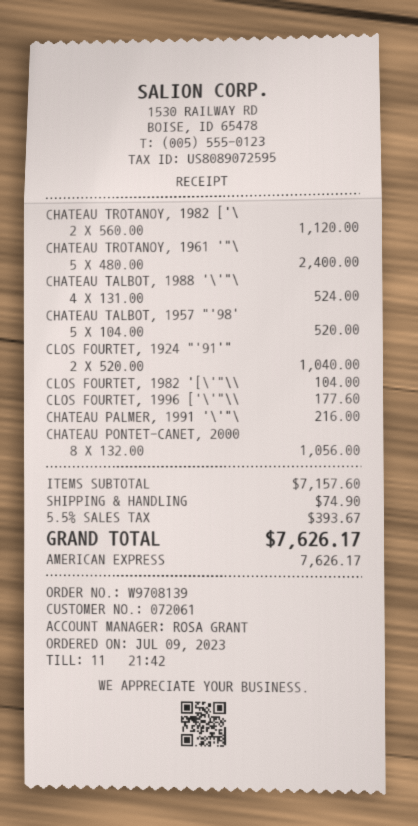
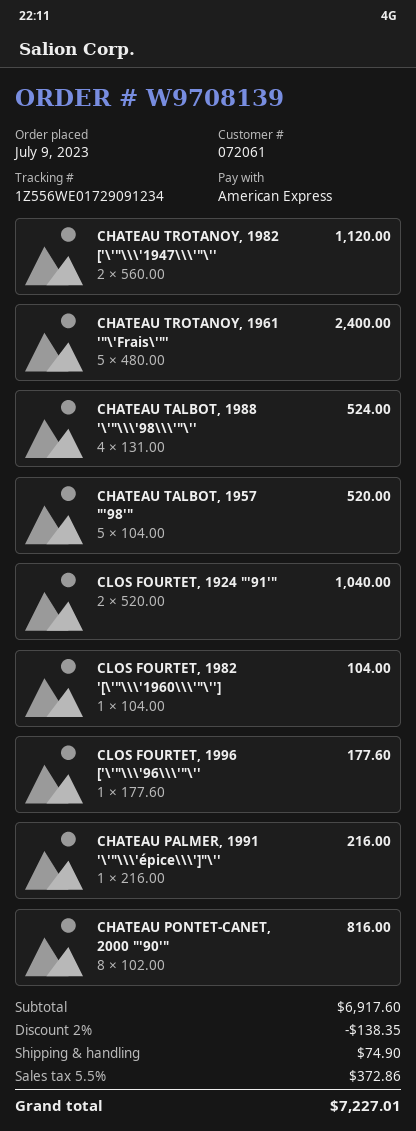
CHATEAU PONTET-CANET, 2000: 8 x 132.00 = 1056.00 -> 8 x 102.00 = 816.00
subtotal: 7157.60 -> 6917.60
discount: none -> 2% = 138.35
tax: 5.5% = 393.67 -> 5.5% = 372.86
total: 7626.17 -> 7227.01

